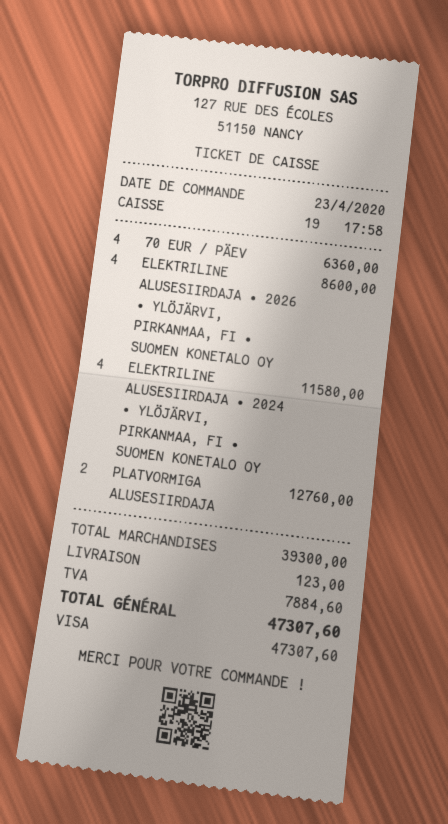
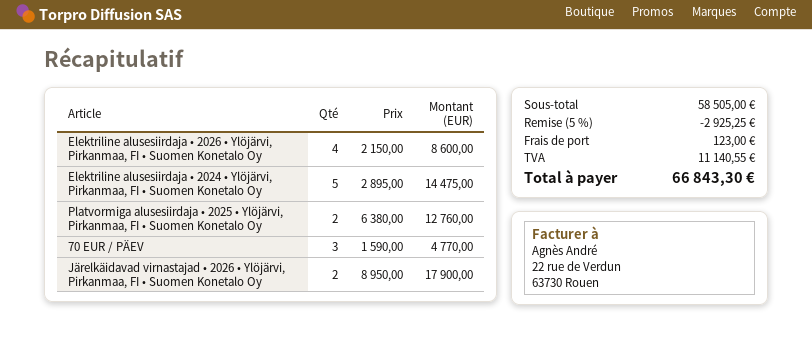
70 EUR / PÄEV: 4 for 6360.00 -> 3 for 4770.00
ELEKTRILINE ALUSESIIRDAJA • 2024 • YLÖJÄRVI, PIRKANMAA, FI • SUOMEN KONETALO OY: 4 for 11580.00 -> 5 for 14475.00
Järelkäidavad virnastajad • 2026 • Ylöjärvi, Pirkanmaa, FI • Suomen Konetalo Oy: none -> 2 for 17900.00
subtotal: 39300.00 -> 58505.00
discount: none -> 5% = 2925.25
tax: 7884.60 -> 11140.55
total: 47307.60 -> 66843.30

